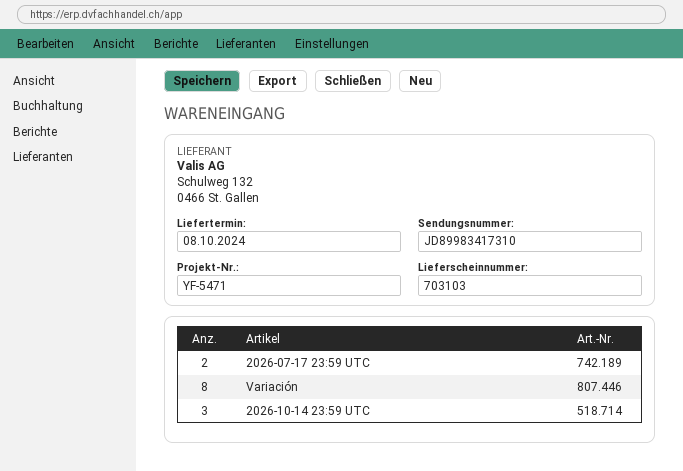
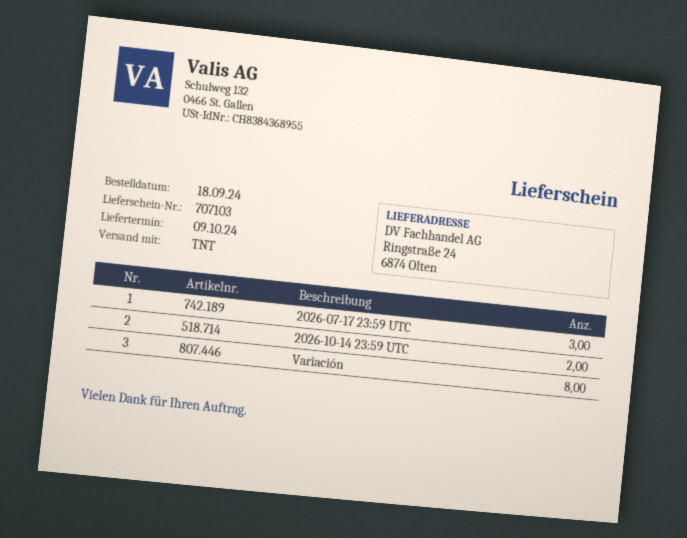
delivery note number: 703103 -> 707103
delivery date: 2024-10-08 -> 2024-10-09
2026-07-17 23:59 UTC: 2 -> 3
2026-10-14 23:59 UTC: 3 -> 2

